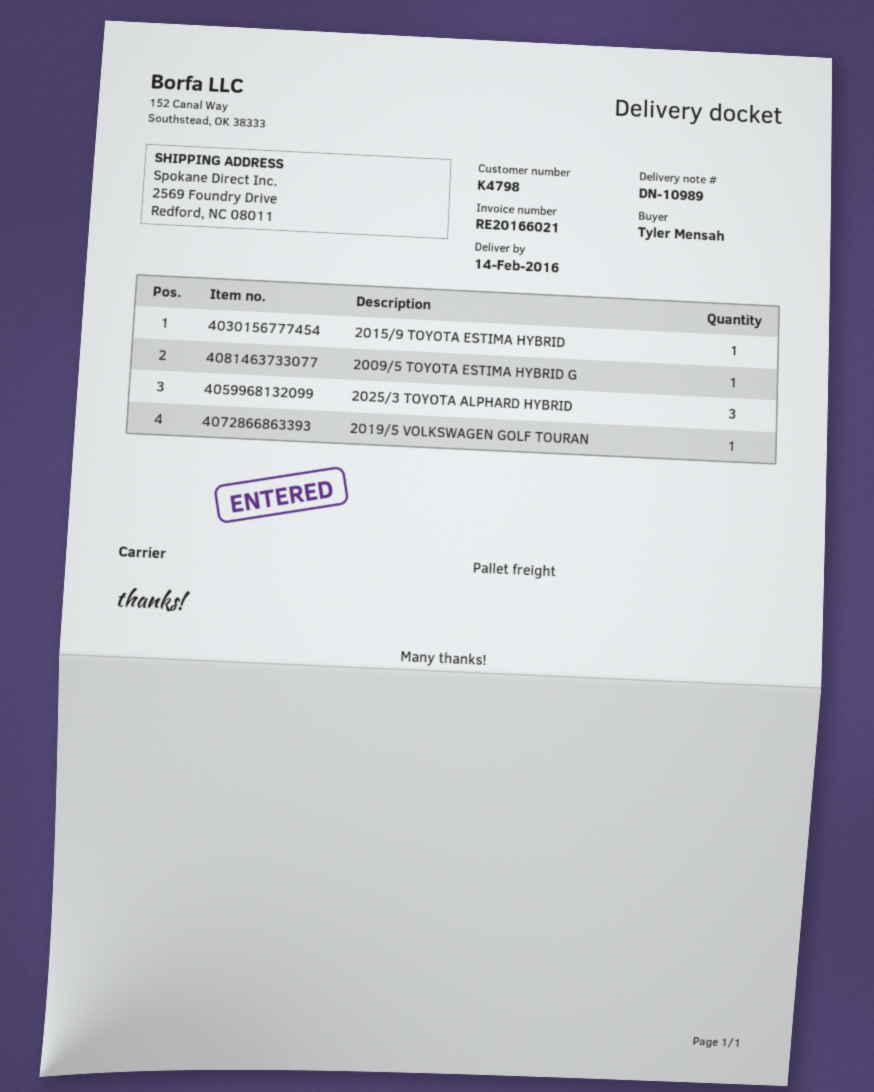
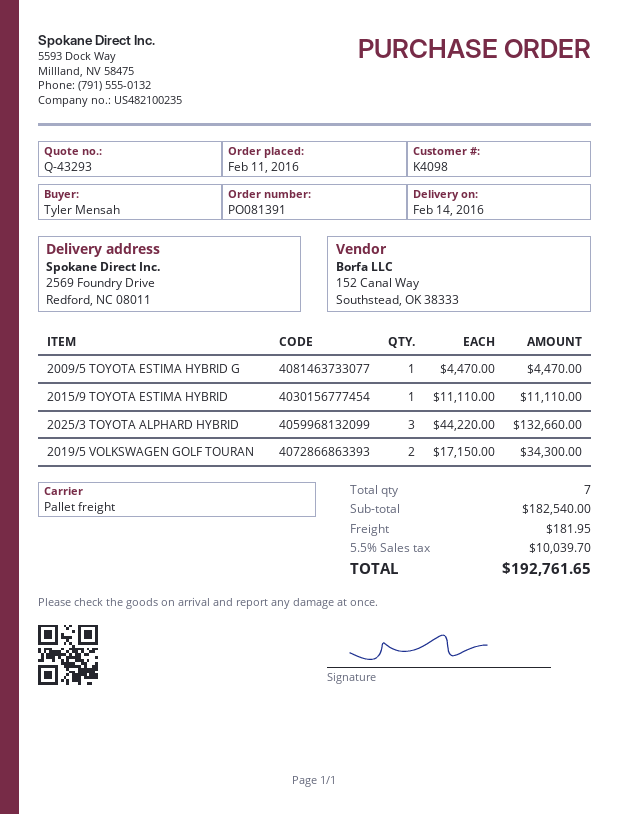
customer number: K4798 -> K4098
2019/5 VOLKSWAGEN GOLF TOURAN: 1 -> 2

